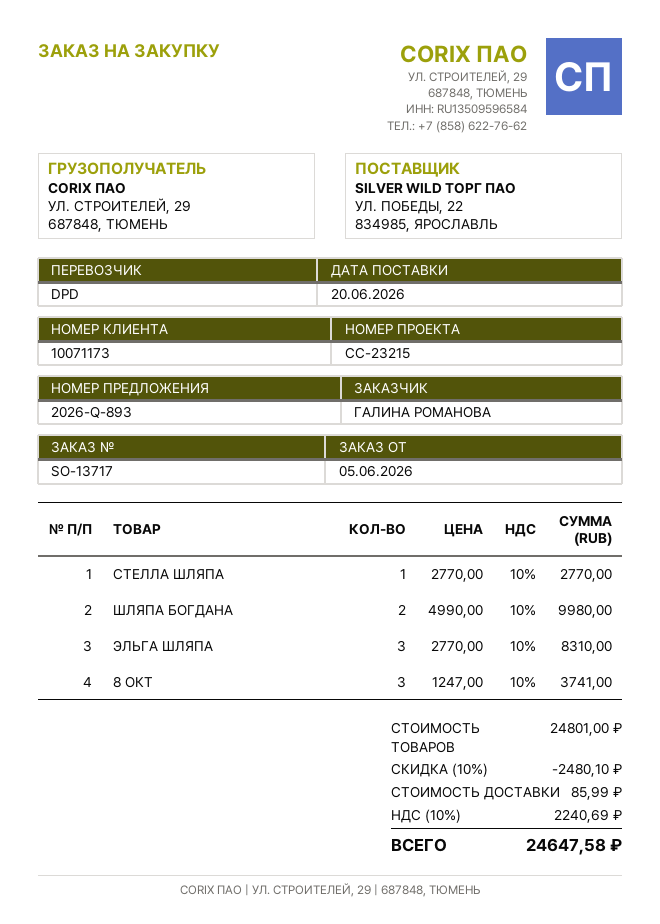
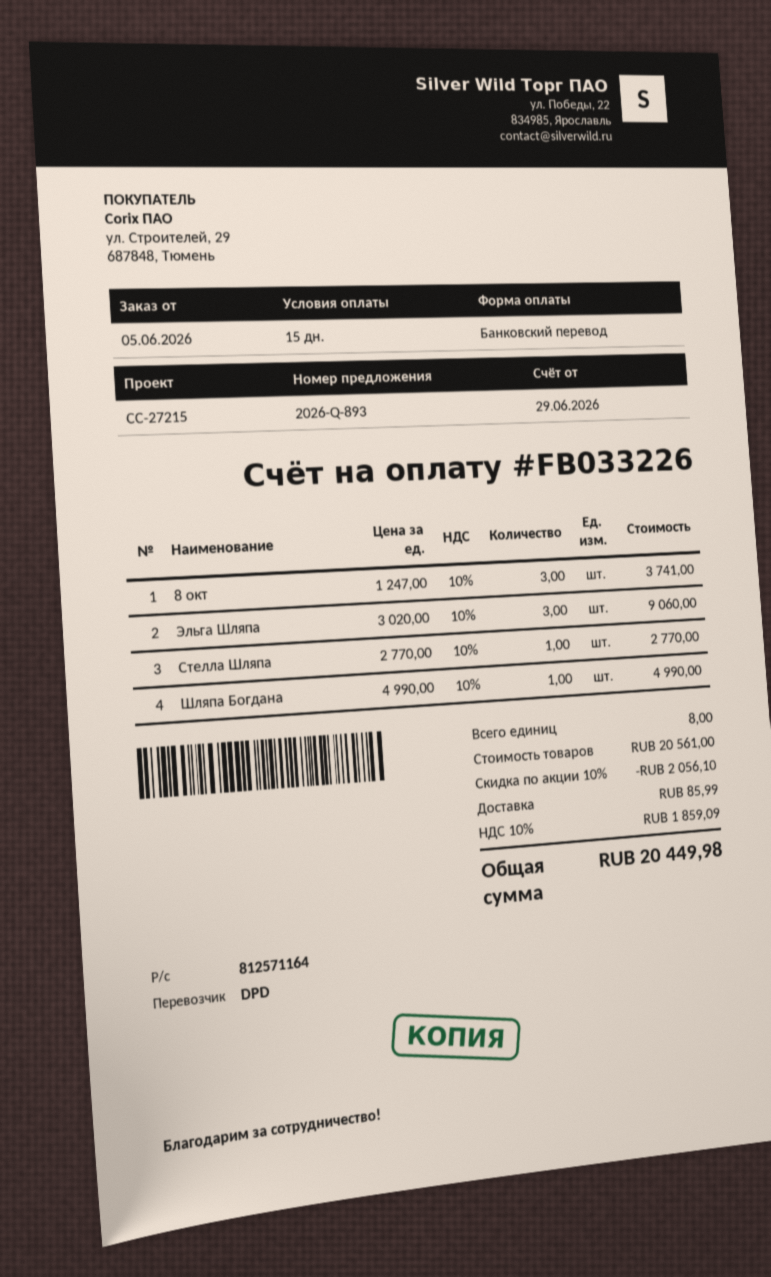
reference: CC-23215 -> CC-27215
ШЛЯПА БОГДАНА: 2 x 4990.00 = 9980.00 -> 1 x 4990.00 = 4990.00
ЭЛЬГА ШЛЯПА: 3 x 2770.00 = 8310.00 -> 3 x 3020.00 = 9060.00
subtotal: 24801.00 -> 20561.00
discount: 10% = 2480.10 -> 10% = 2056.10
tax: 10% = 2240.69 -> 10% = 1859.09
total: 24647.58 -> 20449.98

